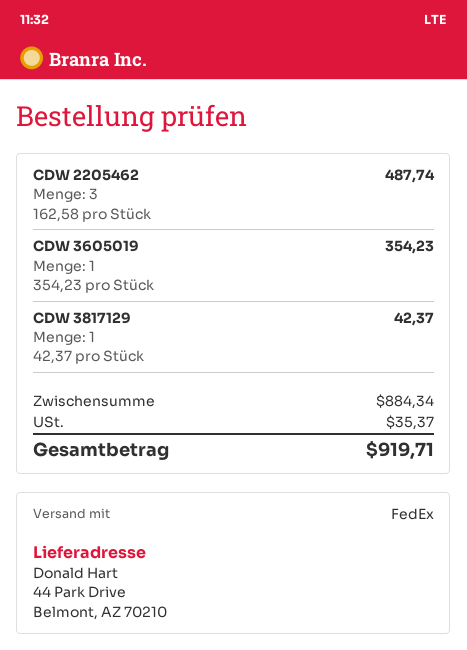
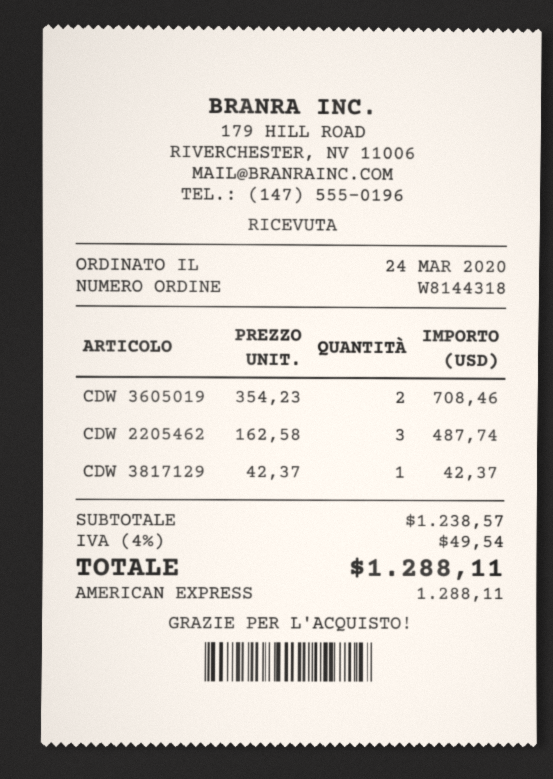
CDW 3605019: 1 x 354.23 = 354.23 -> 2 x 354.23 = 708.46
subtotal: 884.34 -> 1238.57
tax: 35.37 -> 49.54
total: 919.71 -> 1288.11

